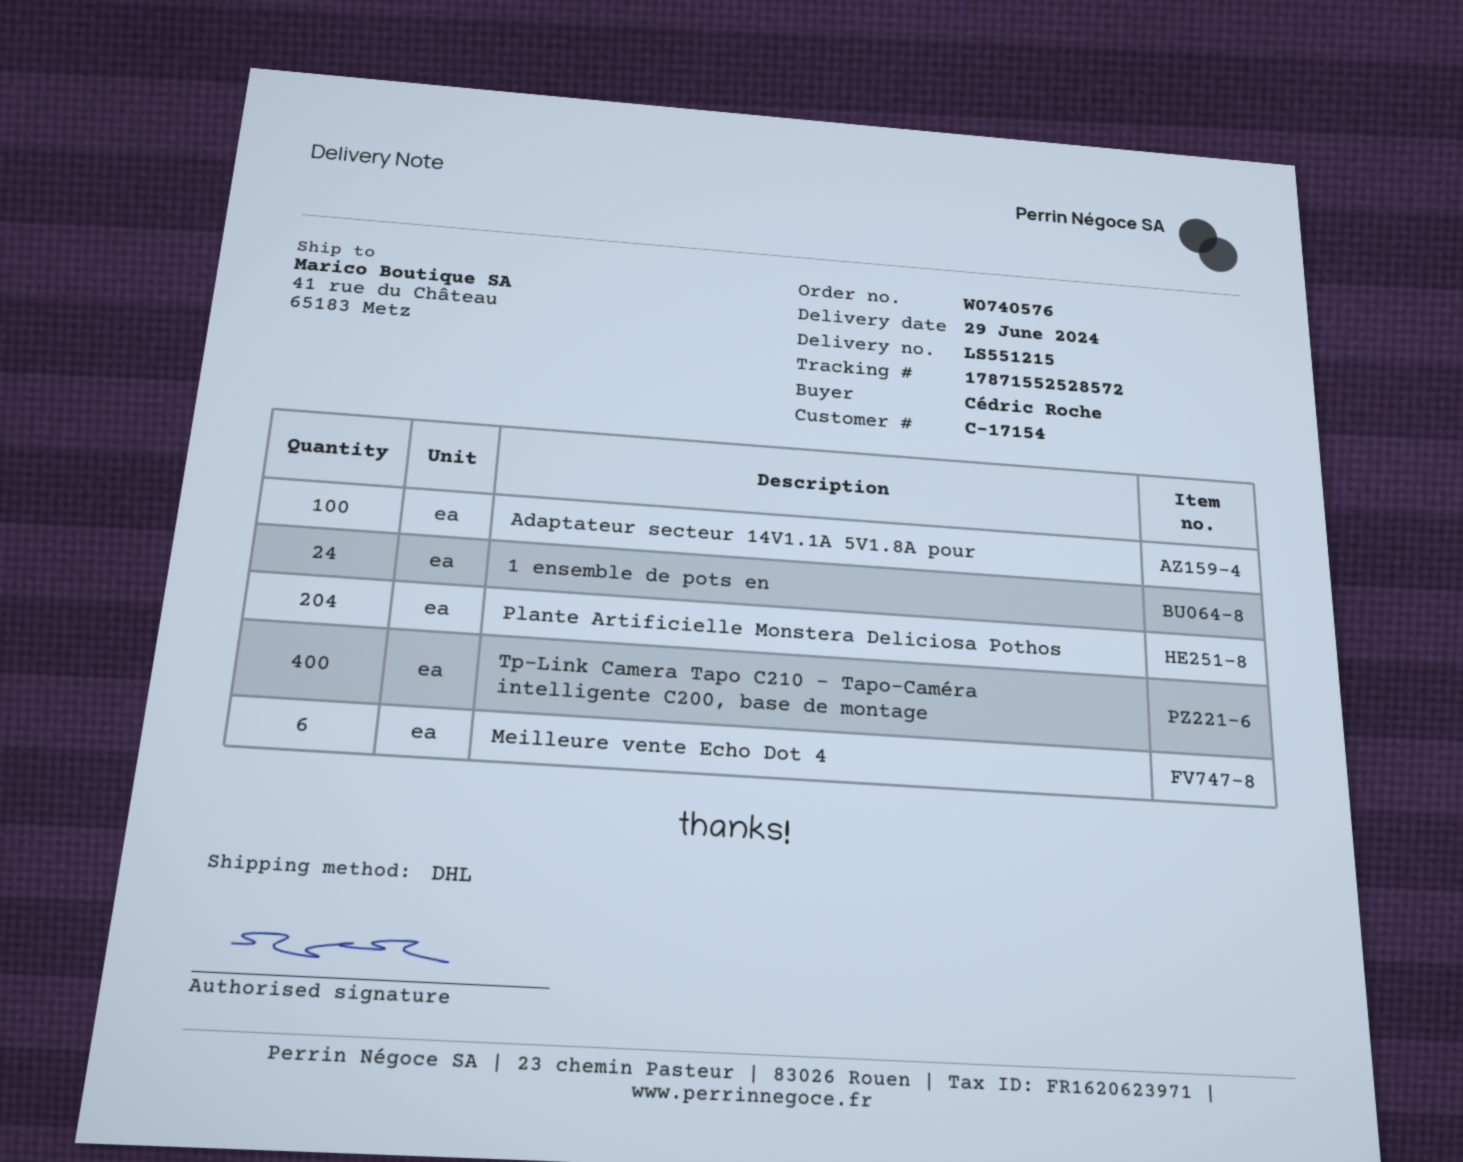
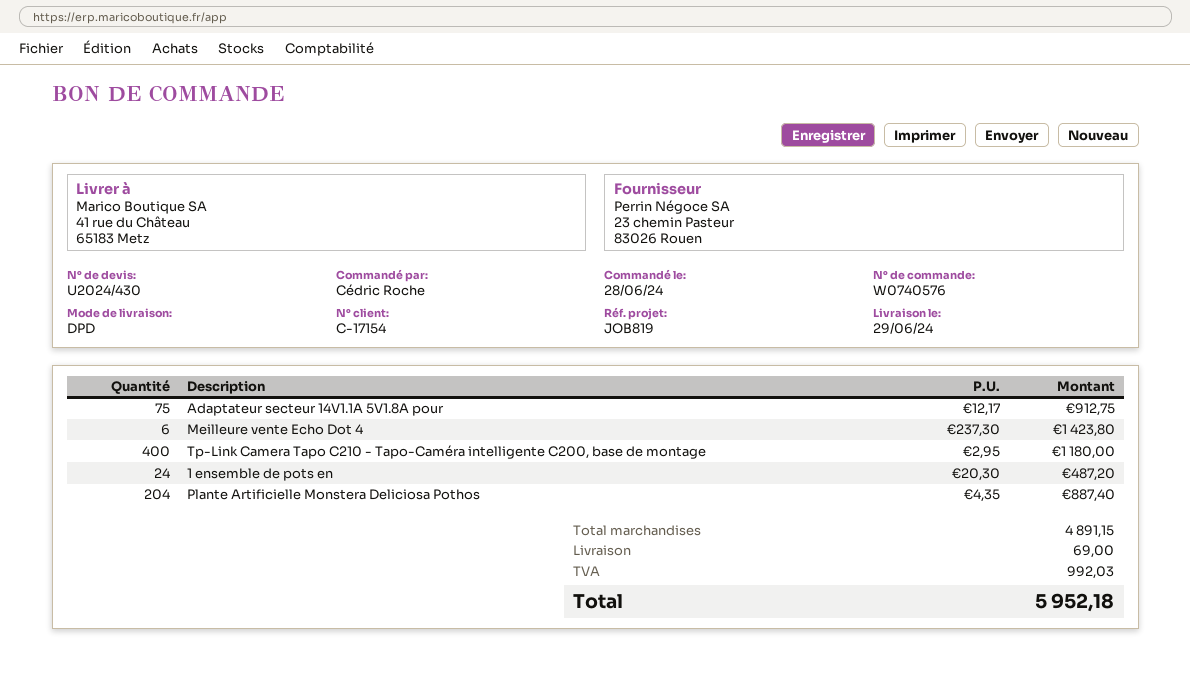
shipping method: DHL -> DPD
Adaptateur secteur 14V1.1A 5V1.8A pour: 100 -> 75

